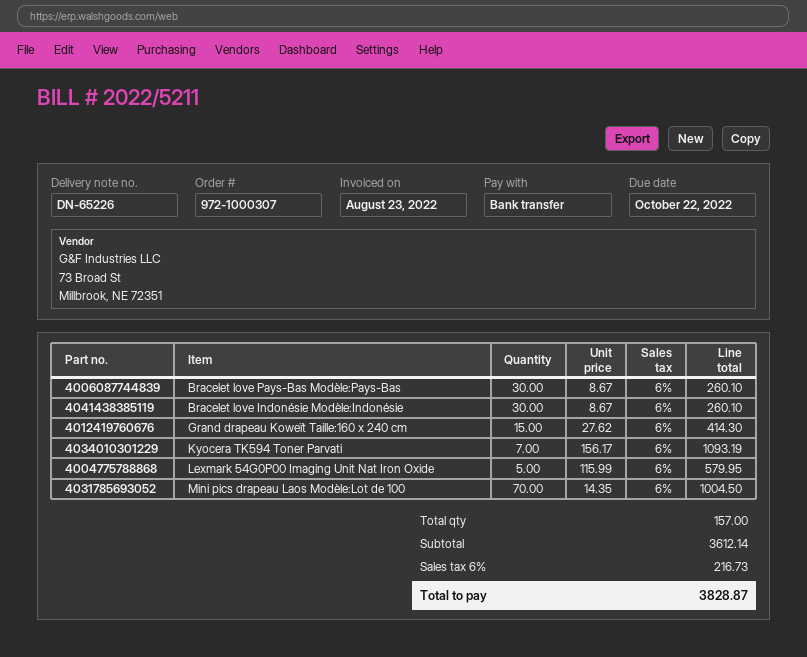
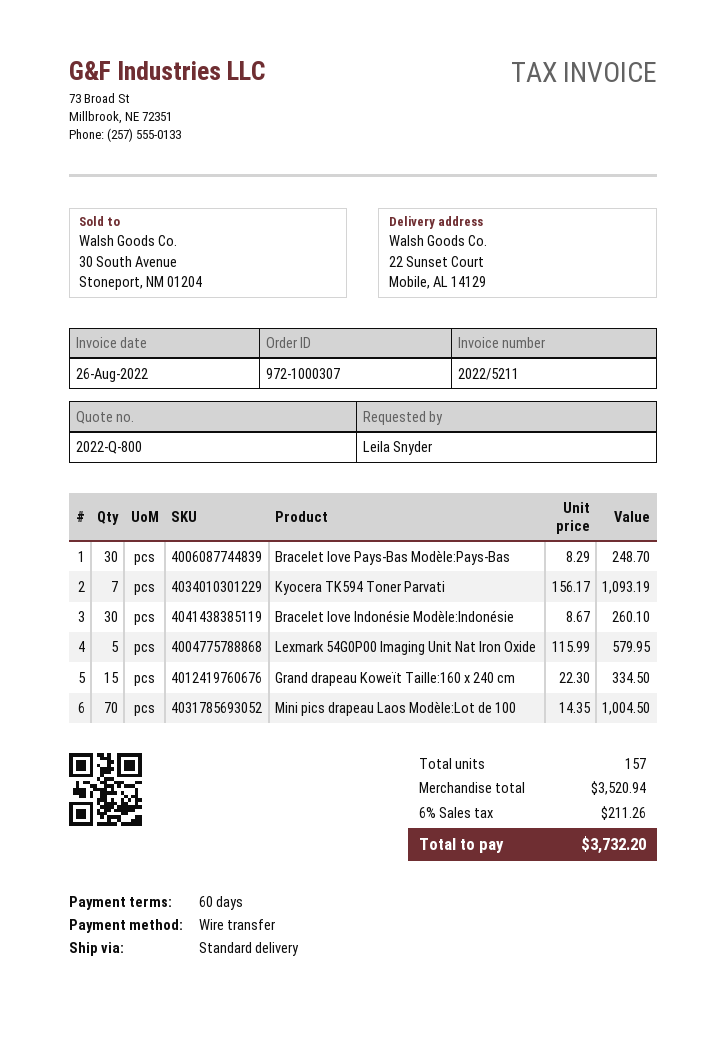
invoice date: 2022-08-23 -> 2022-08-26
Bracelet love Pays-Bas Modèle:Pays-Bas: 30 x 8.67 = 260.10 -> 30 x 8.29 = 248.70
Grand drapeau Koweït Taille:160 x 240 cm: 15 x 27.62 = 414.30 -> 15 x 22.30 = 334.50
subtotal: 3612.14 -> 3520.94
tax: 6% = 216.73 -> 6% = 211.26
total: 3828.87 -> 3732.20

